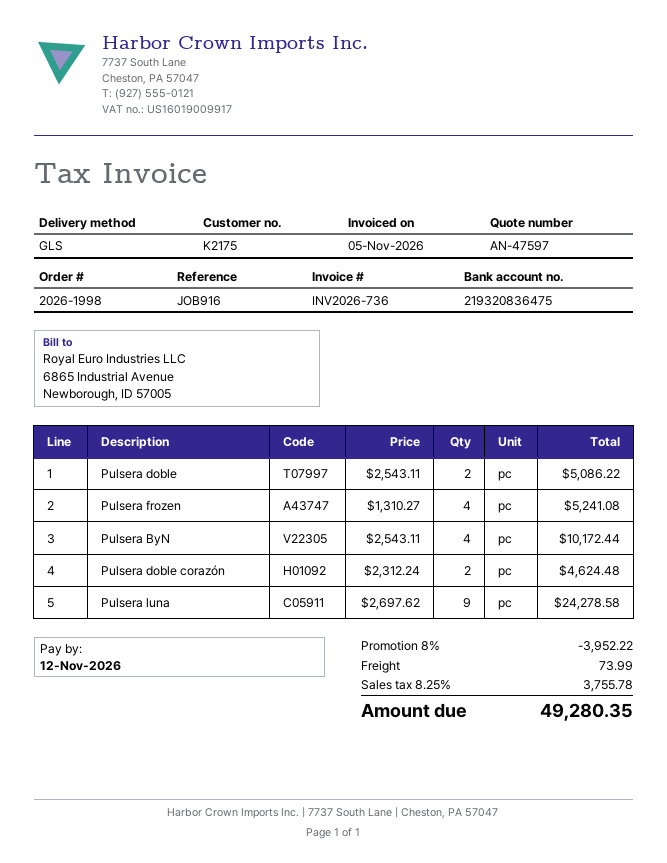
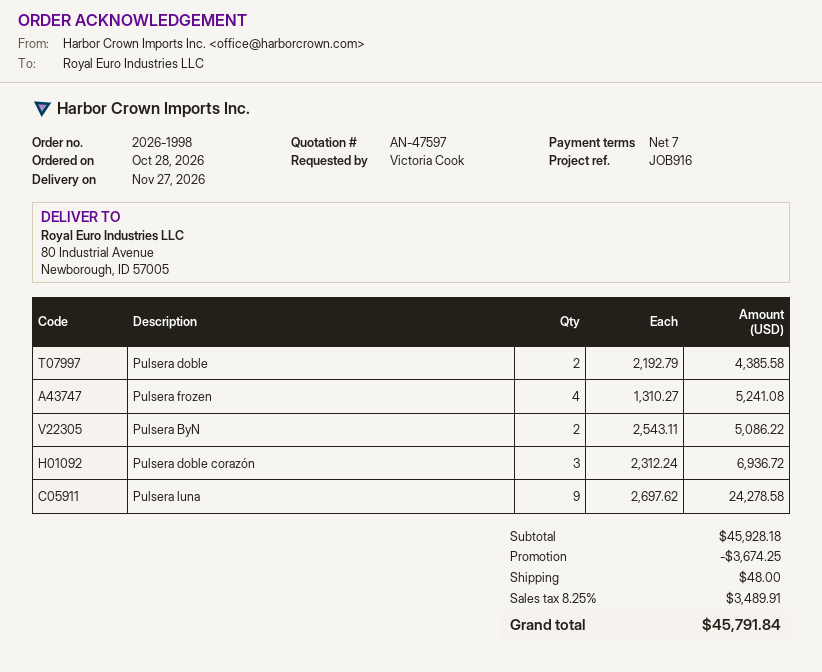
Pulsera doble: 2 x 2543.11 = 5086.22 -> 2 x 2192.79 = 4385.58
Pulsera ByN: 4 x 2543.11 = 10172.44 -> 2 x 2543.11 = 5086.22
Pulsera doble corazón: 2 x 2312.24 = 4624.48 -> 3 x 2312.24 = 6936.72
discount: 3952.22 -> 3674.25
shipping: 73.99 -> 48.00
tax: 8.25% = 3755.78 -> 8.25% = 3489.91
total: 49280.35 -> 45791.84

